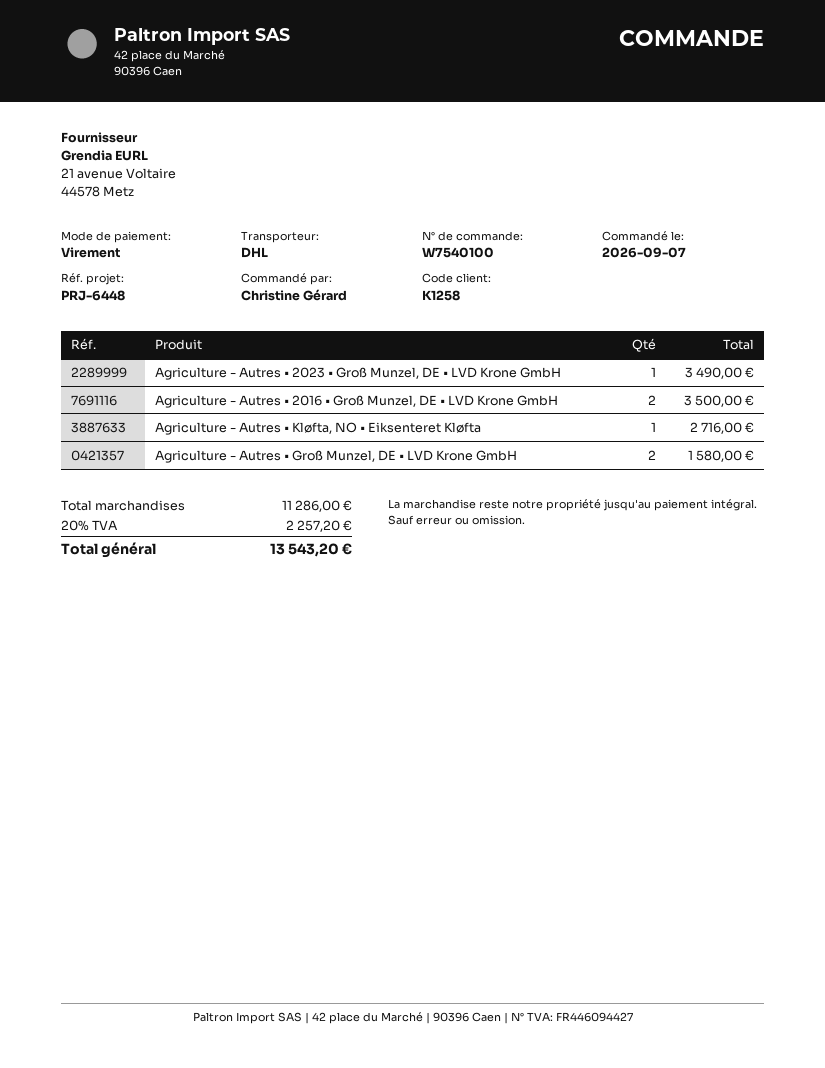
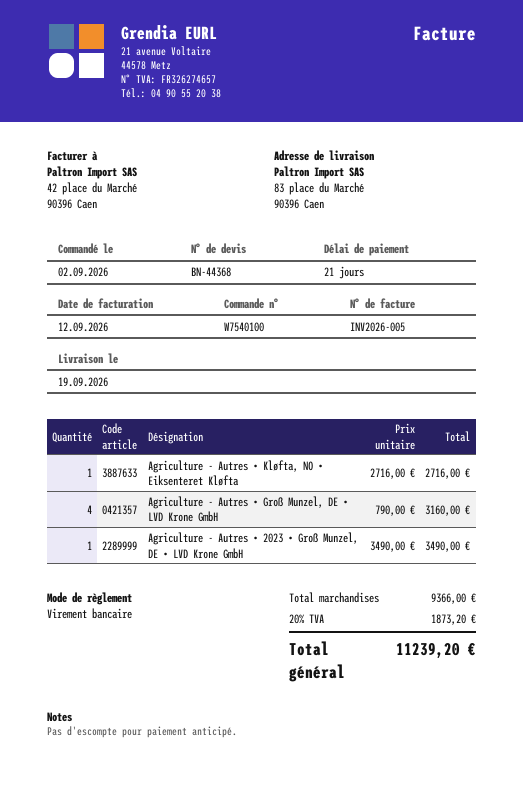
order date: 2026-09-07 -> 2026-09-02
Agriculture - Autres • 2016 • Groß Munzel, DE • LVD Krone GmbH: 2 for 3500.00 -> none
Agriculture - Autres • Groß Munzel, DE • LVD Krone GmbH: 2 for 1580.00 -> 4 for 3160.00
subtotal: 11286.00 -> 9366.00
tax: 20% = 2257.20 -> 20% = 1873.20
total: 13543.20 -> 11239.20

